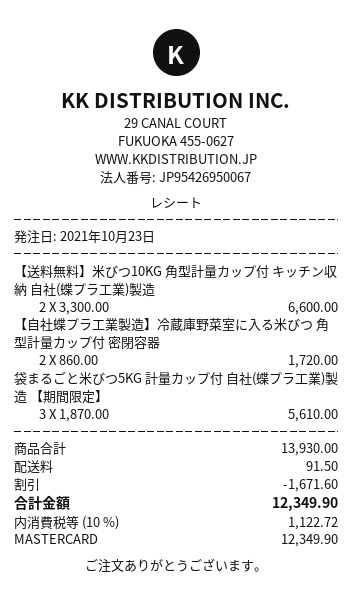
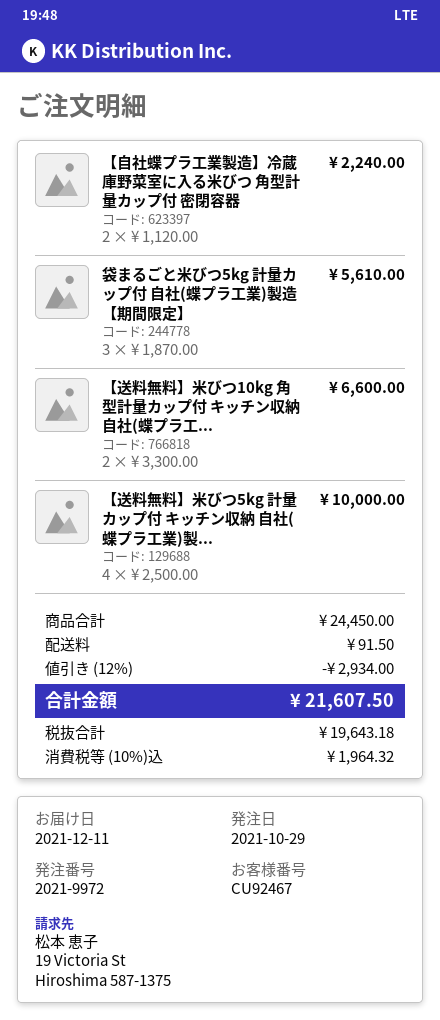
order date: 2021-10-23 -> 2021-10-29
【自社蝶プラ工業製造】冷蔵庫野菜室に入る米びつ 角型計量カップ付 密閉容器: 2 x 860.00 = 1720.00 -> 2 x 1120.00 = 2240.00
【送料無料】米びつ5kg 計量カップ付 キッチン収納 自社(蝶プラ工業)製...: none -> 4 x 2500.00 = 10000.00
subtotal: 13930.00 -> 24450.00
discount: 1671.60 -> 2934.00
tax: 10% = 1122.72 -> 10% = 1964.32
total: 12349.90 -> 21607.50

